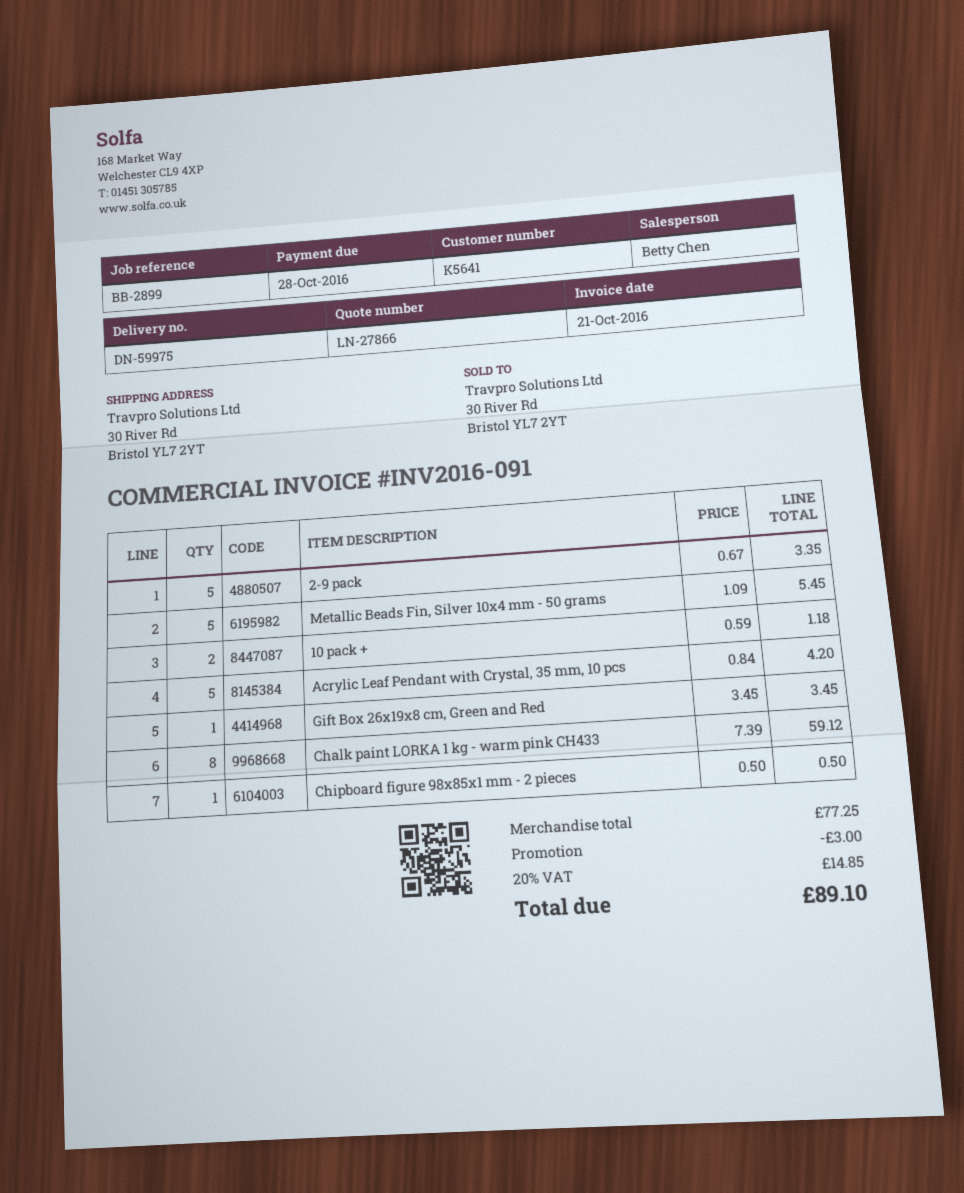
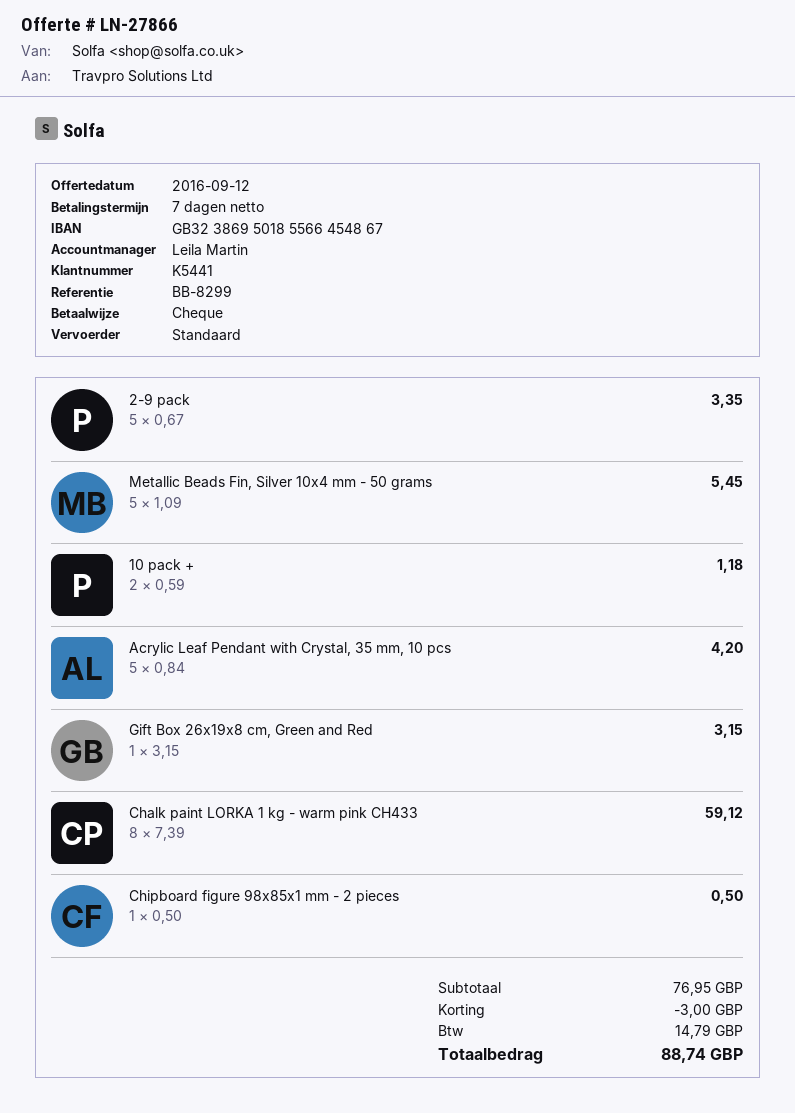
customer number: K5641 -> K5441
reference: BB-2899 -> BB-8299
sales rep: Betty Chen -> Leila Martin
Gift Box 26x19x8 cm, Green and Red: 1 x 3.45 = 3.45 -> 1 x 3.15 = 3.15
subtotal: 77.25 -> 76.95
tax: 14.85 -> 14.79
total: 89.10 -> 88.74

